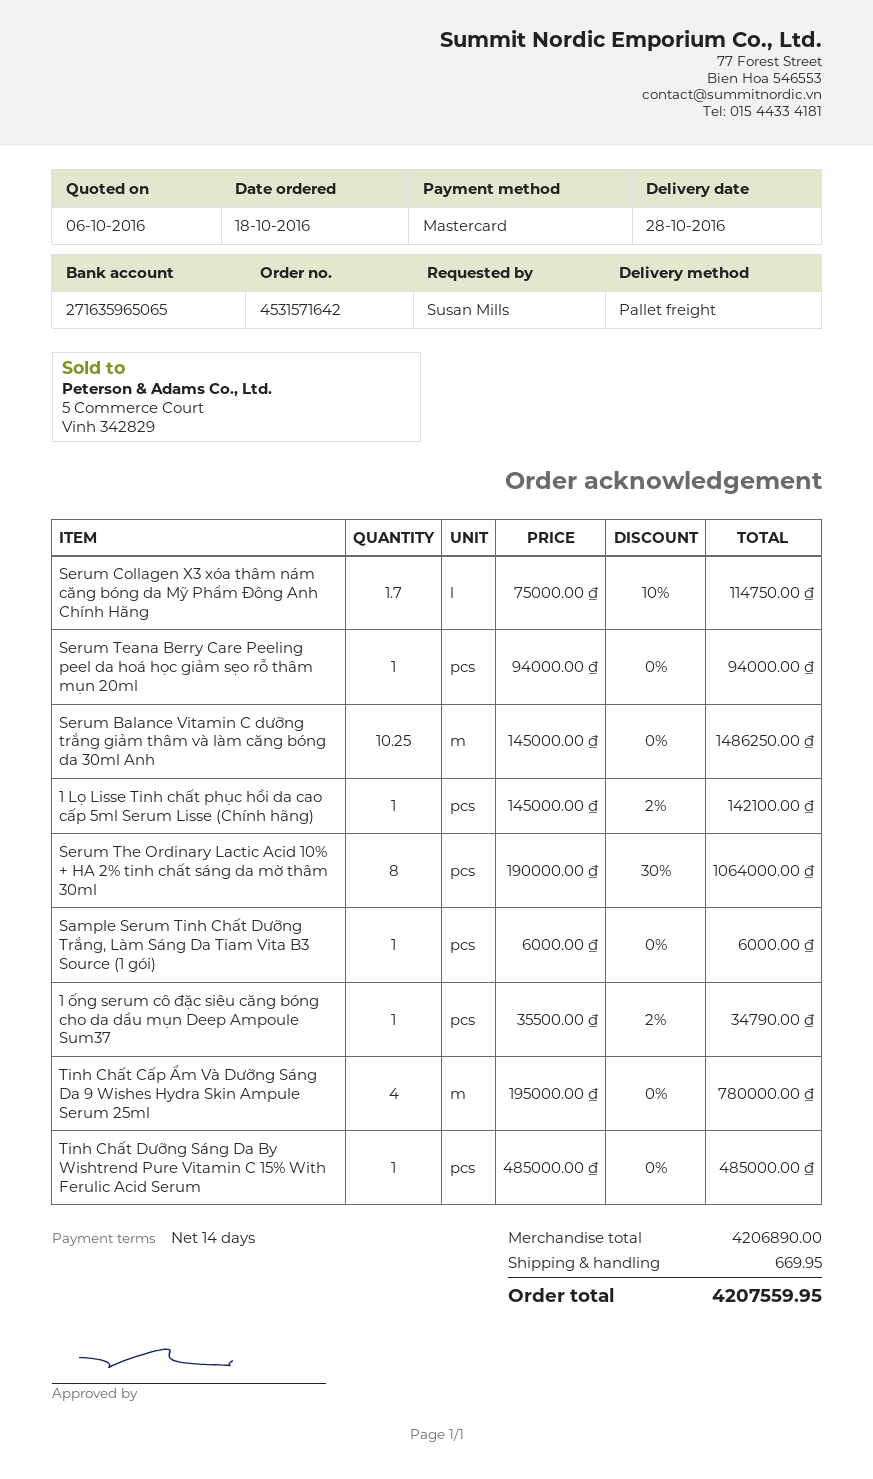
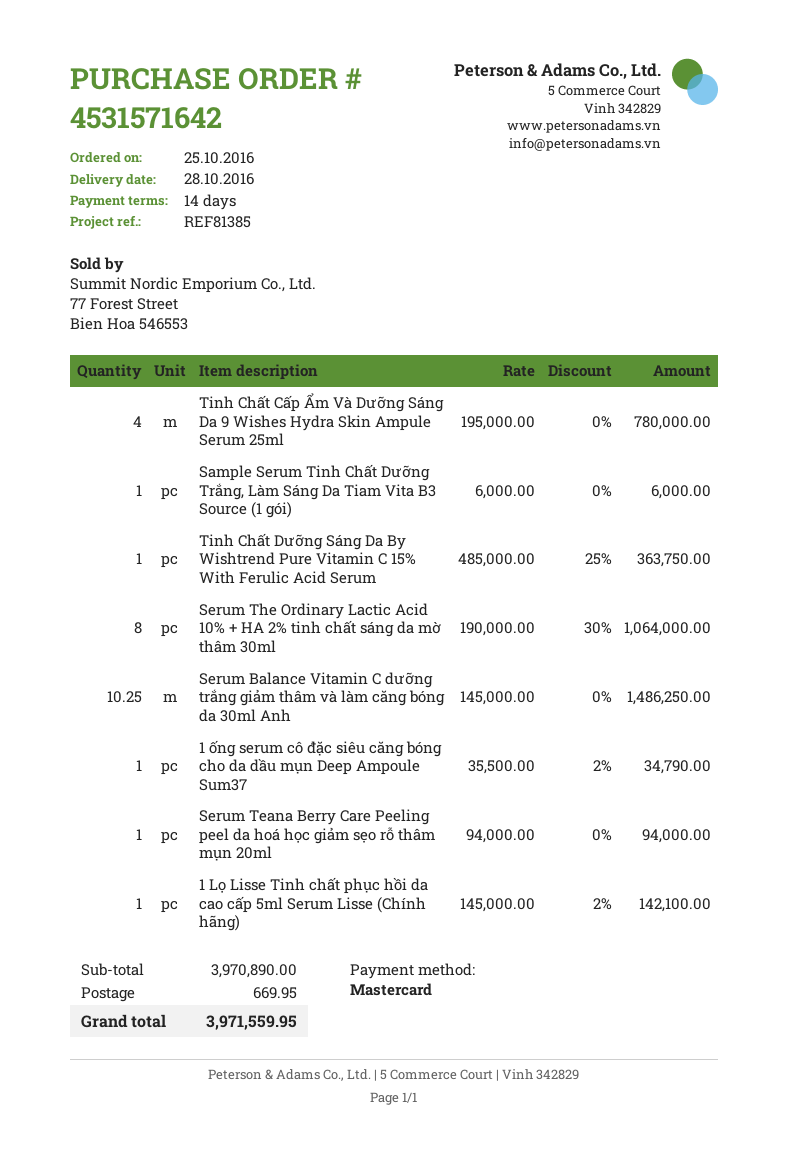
order date: 2016-10-18 -> 2016-10-25
Serum Collagen X3 xóa thâm nám căng bóng da Mỹ Phẩm Đông Anh Chính Hãng: 1.7 x 75000.00 - 10% = 114750.00 -> none
Tinh Chất Dưỡng Sáng Da By Wishtrend Pure Vitamin C 15% With Ferulic Acid Serum: 1 x 485000.00 = 485000.00 -> 1 x 485000.00 - 25% = 363750.00
subtotal: 4206890.00 -> 3970890.00
total: 4207559.95 -> 3971559.95

